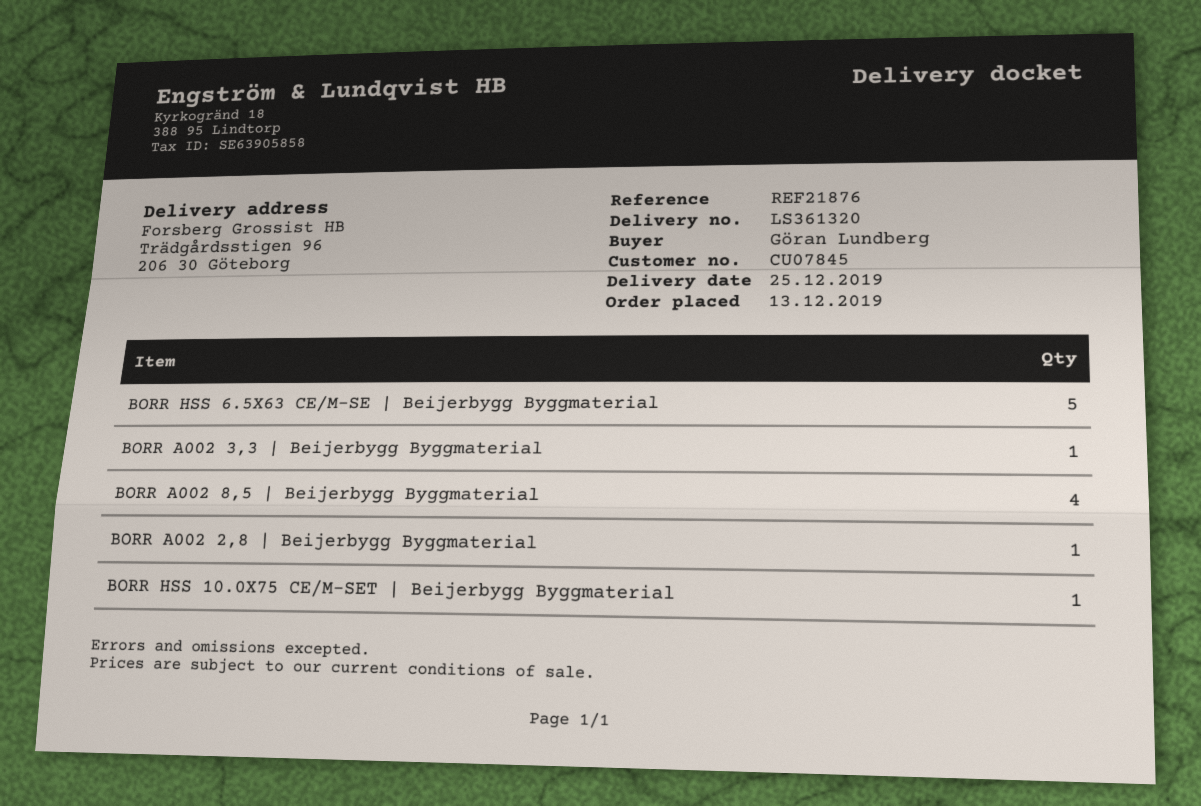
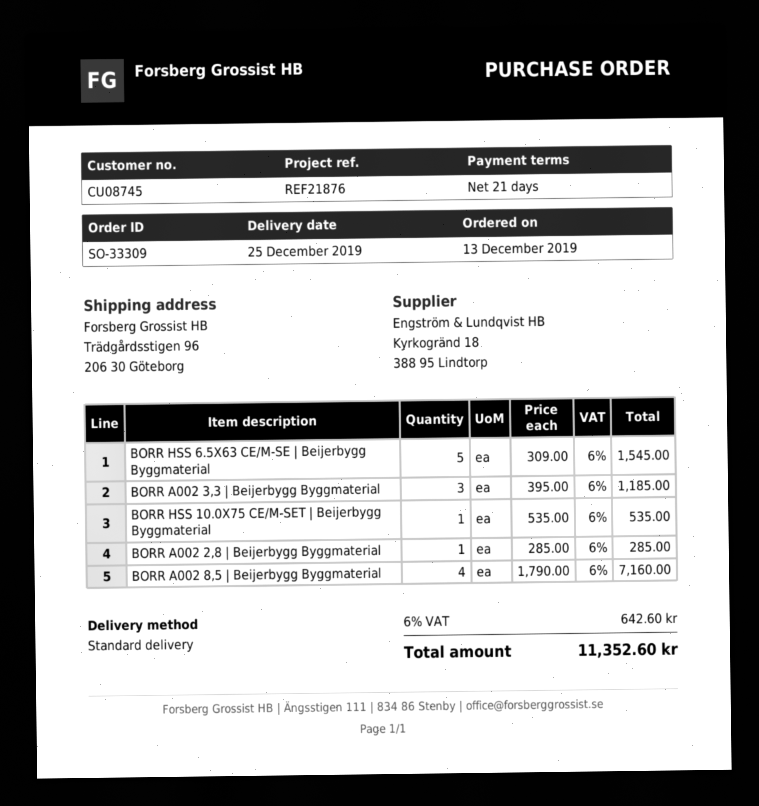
customer number: CU07845 -> CU08745
BORR A002 3,3 | Beijerbygg Byggmaterial: 1 -> 3

